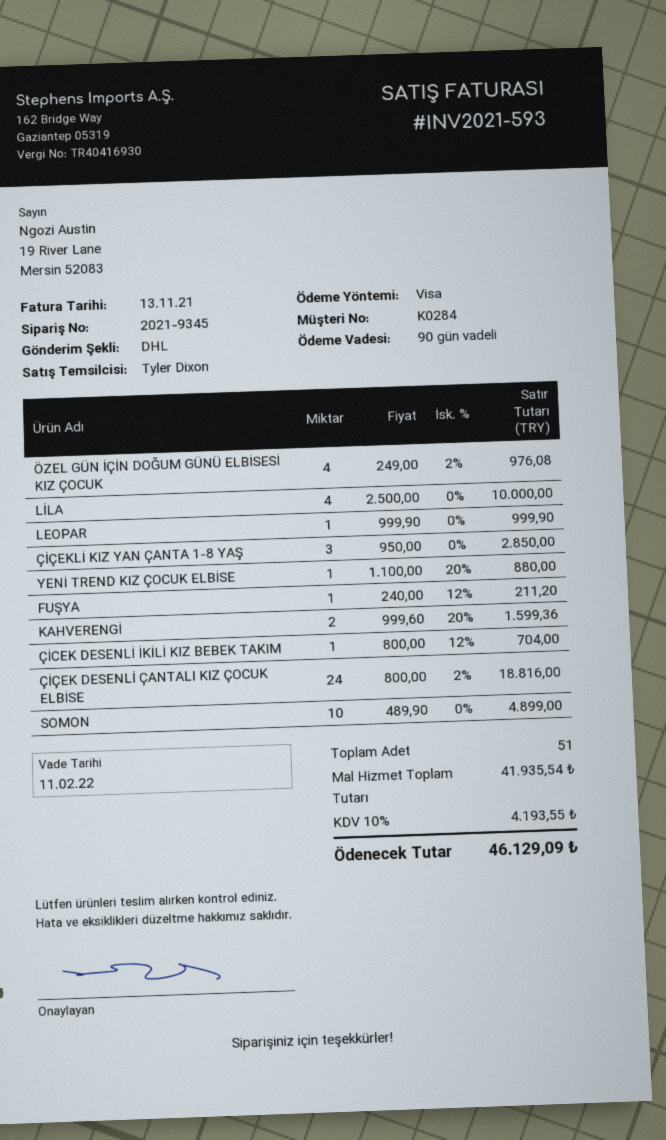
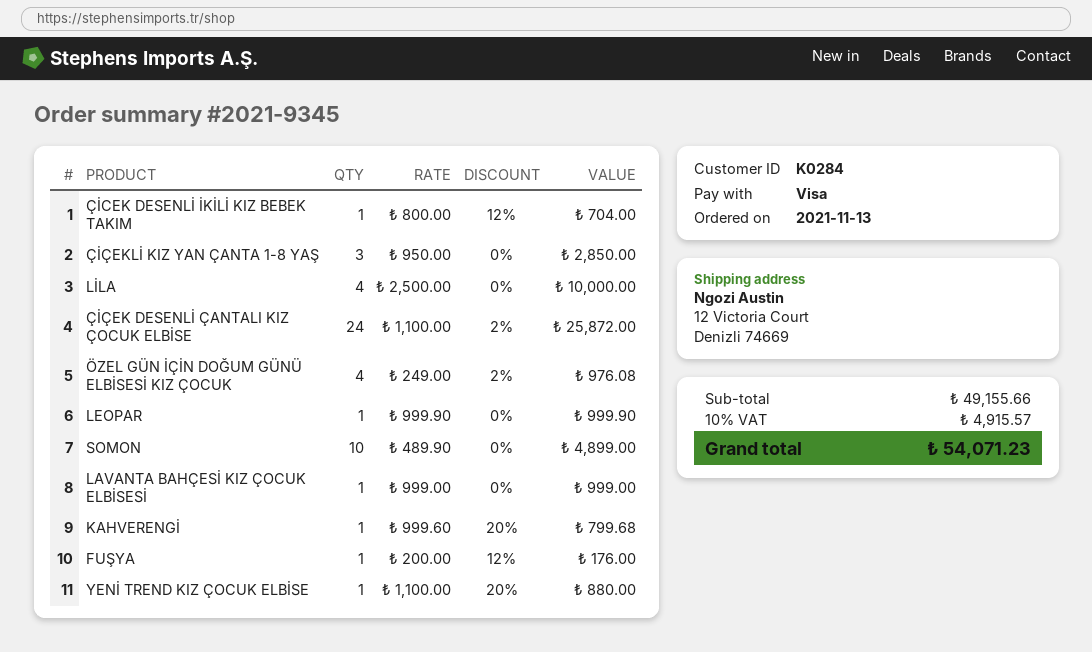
FUŞYA: 1 x 240.00 - 12% = 211.20 -> 1 x 200.00 - 12% = 176.00
KAHVERENGİ: 2 x 999.60 - 20% = 1599.36 -> 1 x 999.60 - 20% = 799.68
ÇİÇEK DESENLİ ÇANTALI KIZ ÇOCUK ELBİSE: 24 x 800.00 - 2% = 18816.00 -> 24 x 1100.00 - 2% = 25872.00
LAVANTA BAHÇESİ KIZ ÇOCUK ELBİSESİ: none -> 1 x 999.00 = 999.00
subtotal: 41935.54 -> 49155.66
tax: 10% = 4193.55 -> 10% = 4915.57
total: 46129.09 -> 54071.23

